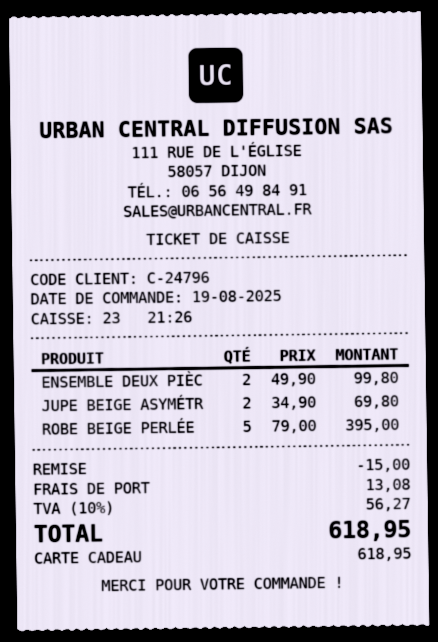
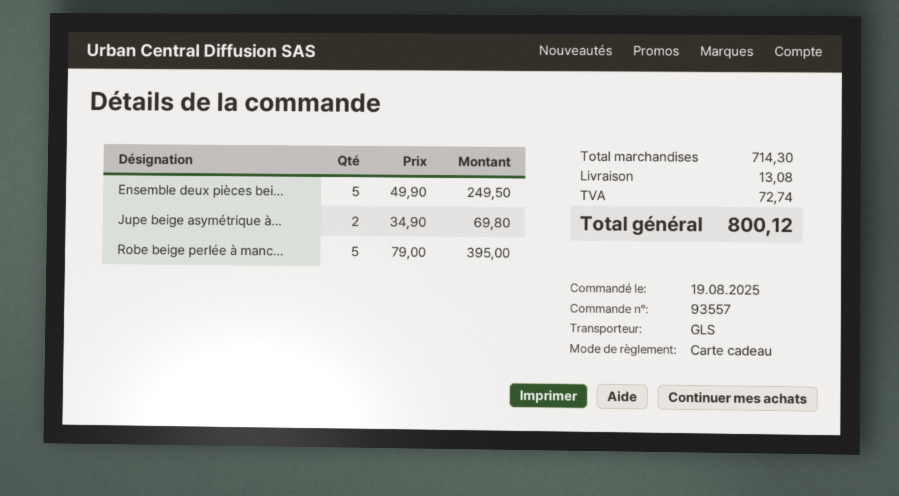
ENSEMBLE DEUX PIÈC: 2 x 49.90 = 99.80 -> 5 x 49.90 = 249.50
discount: 15.00 -> none
tax: 56.27 -> 72.74
total: 618.95 -> 800.12

